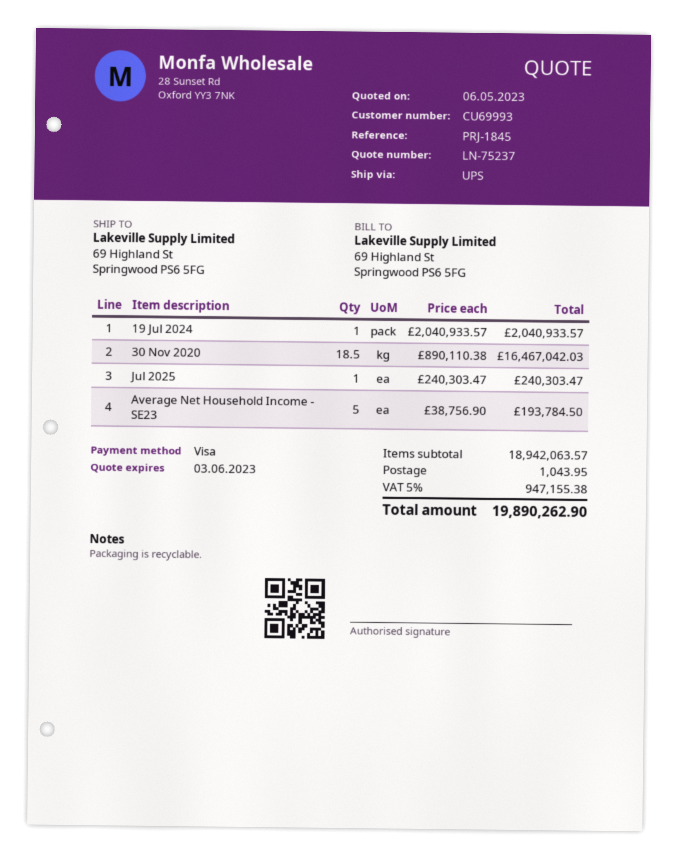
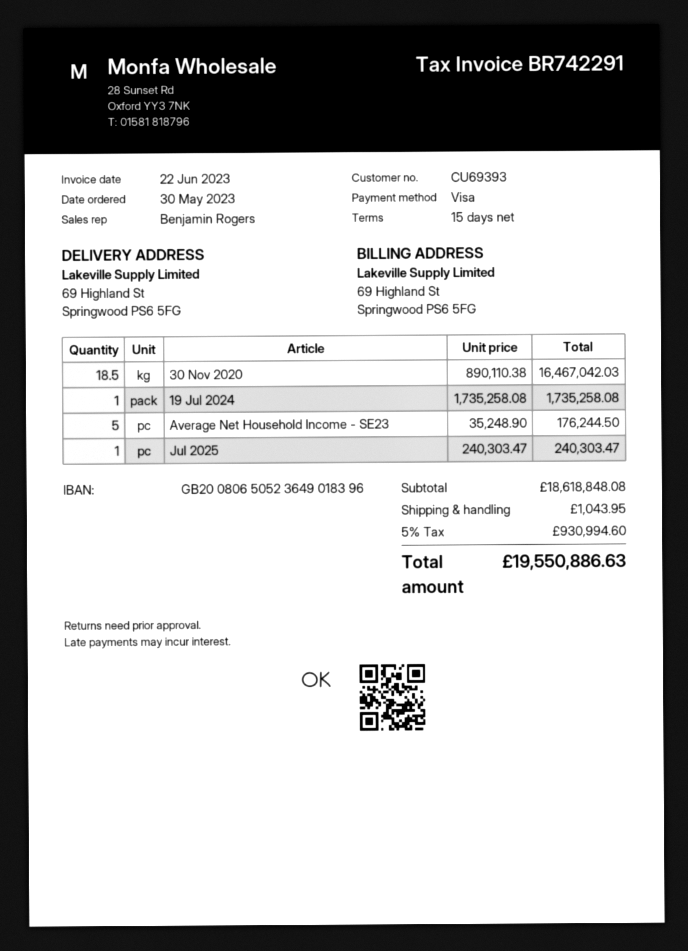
customer number: CU69993 -> CU69393
19 Jul 2024: 1 x 2040933.57 = 2040933.57 -> 1 x 1735258.08 = 1735258.08
Average Net Household Income - SE23: 5 x 38756.90 = 193784.50 -> 5 x 35248.90 = 176244.50
subtotal: 18942063.57 -> 18618848.08
tax: 5% = 947155.38 -> 5% = 930994.60
total: 19890262.90 -> 19550886.63

